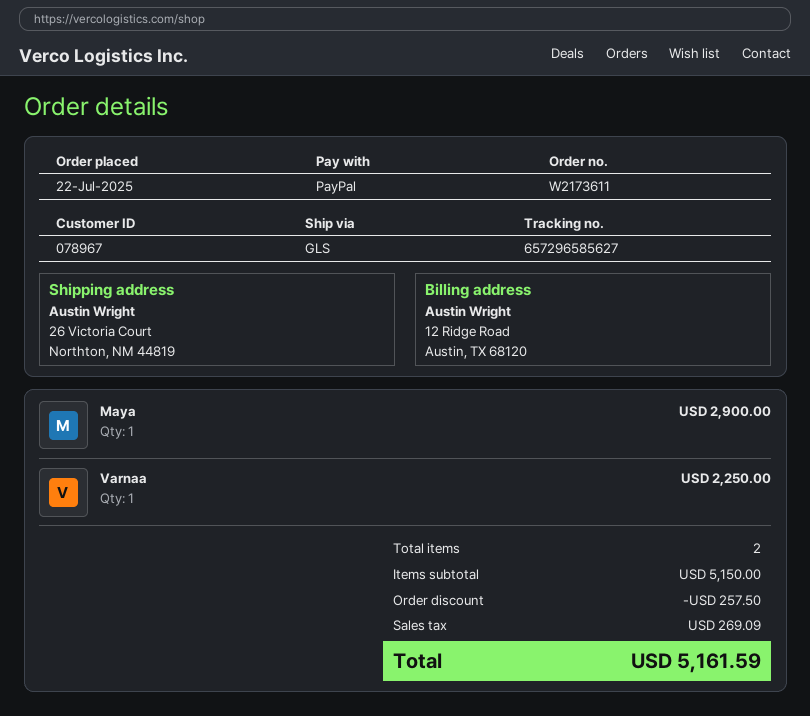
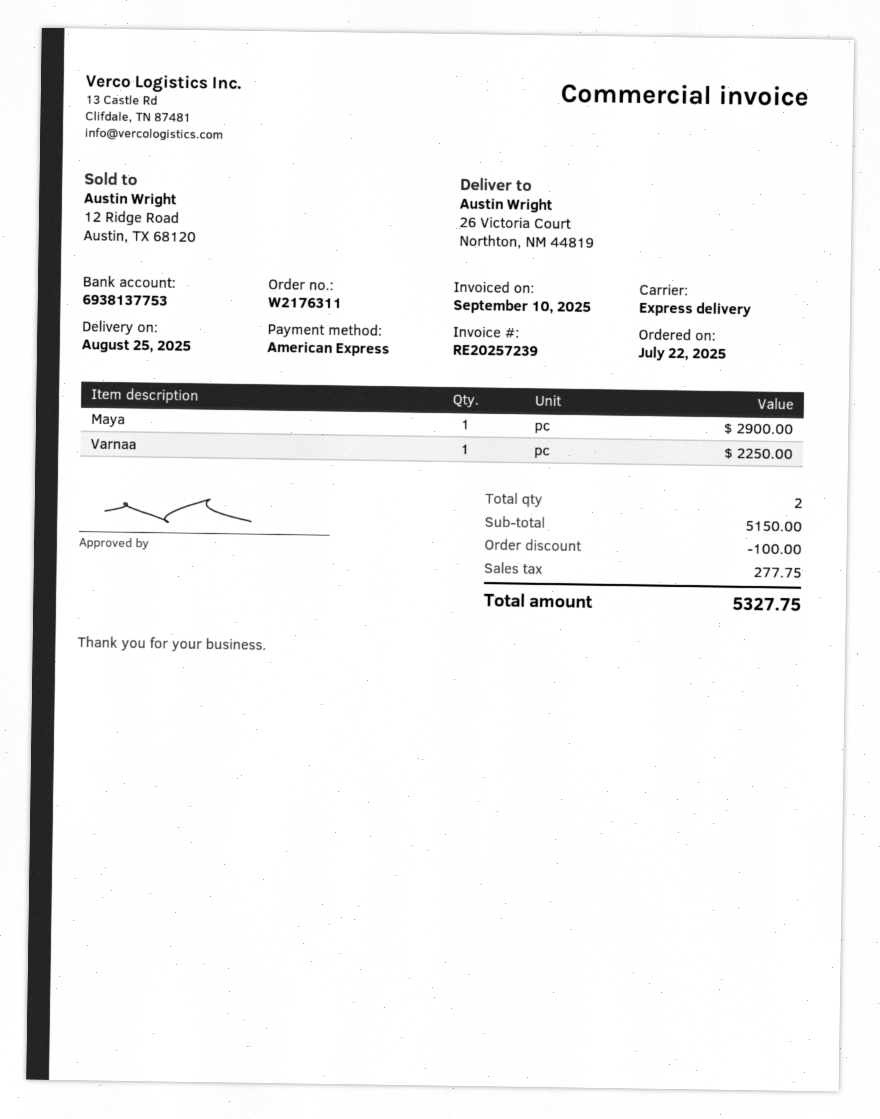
order number: W2173611 -> W2176311
payment method: PayPal -> American Express
shipping method: GLS -> express
discount: 257.50 -> 100.00
tax: 269.09 -> 277.75
total: 5161.59 -> 5327.75

